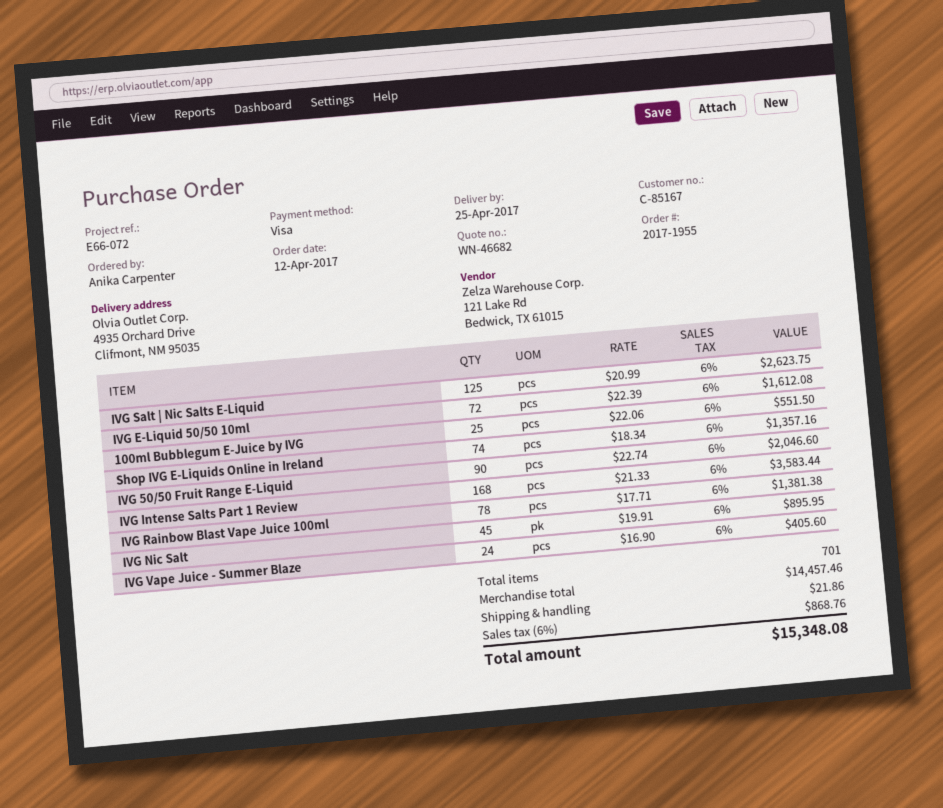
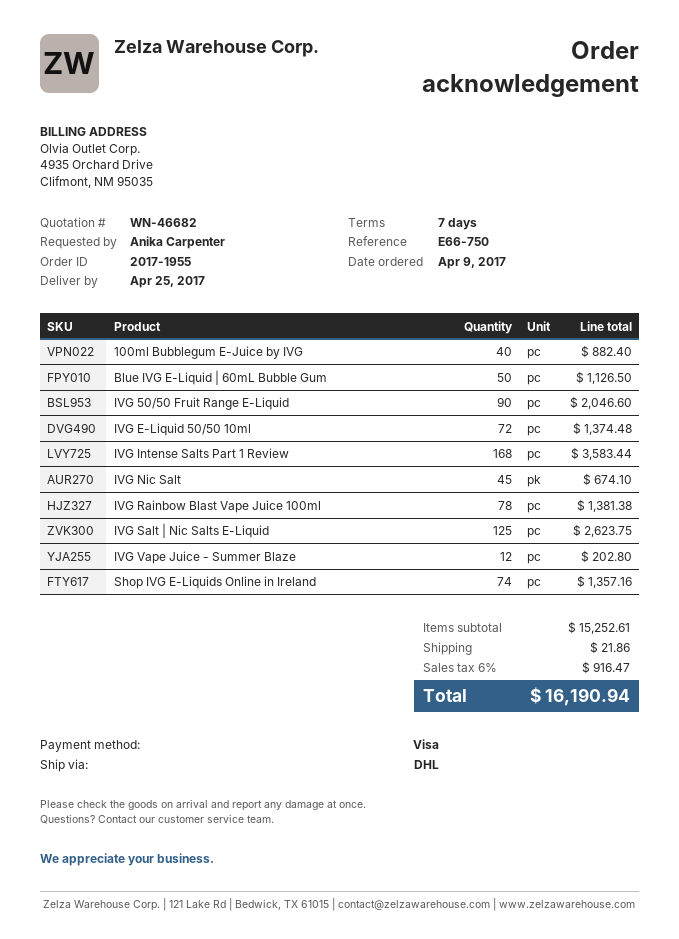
order date: 2017-04-12 -> 2017-04-09
reference: E66-072 -> E66-750
IVG E-Liquid 50/50 10ml: 72 for 1612.08 -> 72 for 1374.48
100ml Bubblegum E-Juice by IVG: 25 for 551.50 -> 40 for 882.40
IVG Nic Salt: 45 for 895.95 -> 45 for 674.10
IVG Vape Juice - Summer Blaze: 24 for 405.60 -> 12 for 202.80
Blue IVG E-Liquid | 60mL Bubble Gum: none -> 50 for 1126.50
subtotal: 14457.46 -> 15252.61
tax: 6% = 868.76 -> 6% = 916.47
total: 15348.08 -> 16190.94

